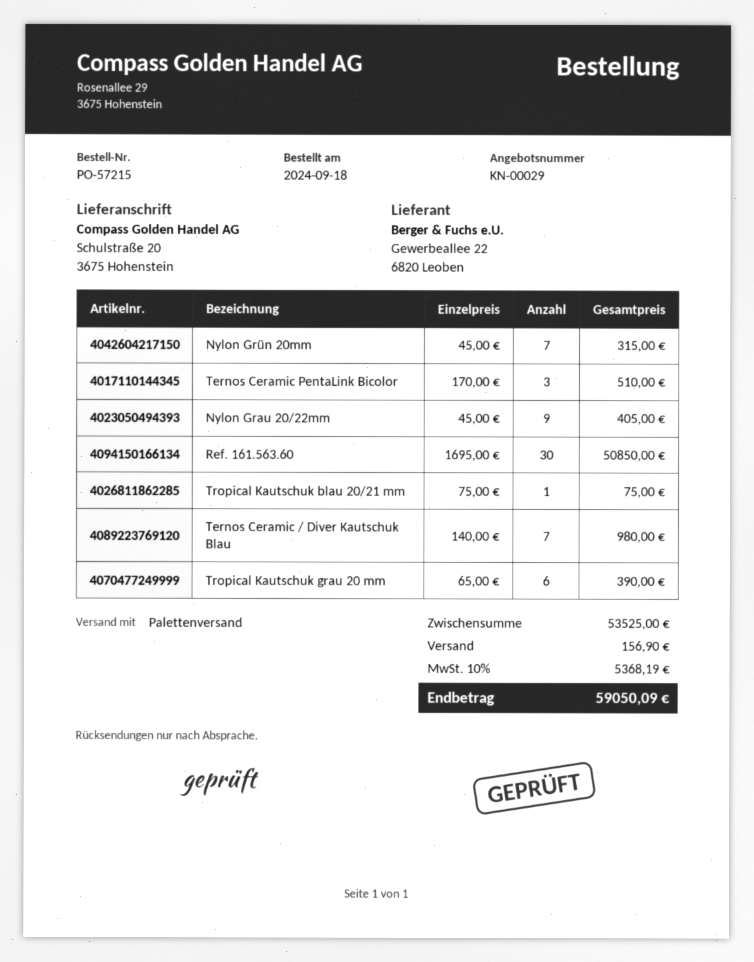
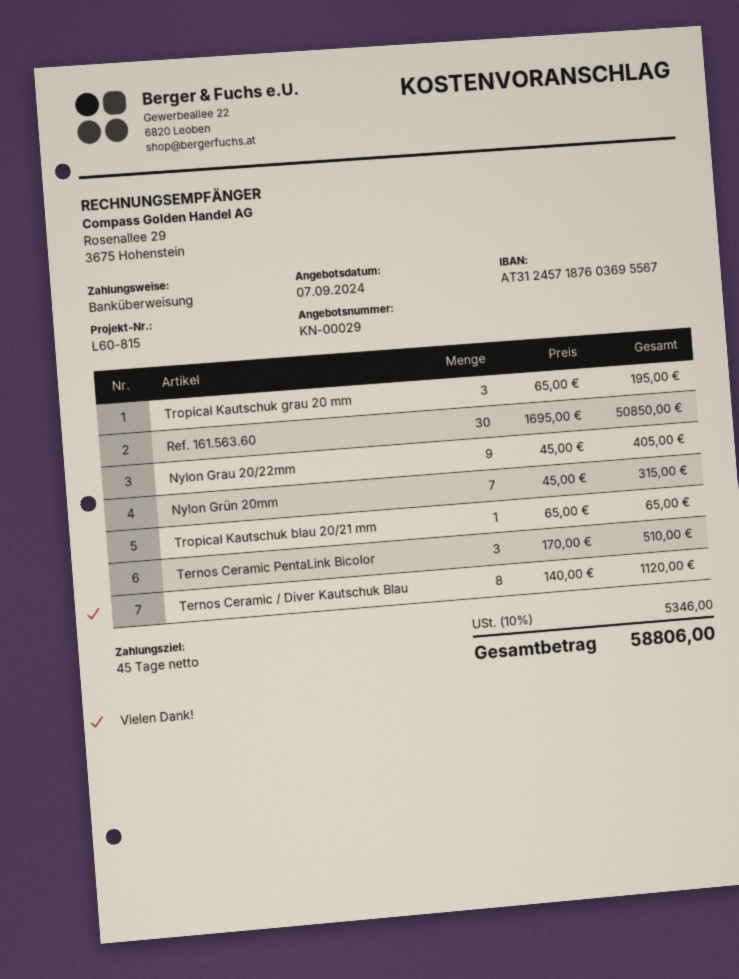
Tropical Kautschuk blau 20/21 mm: 1 x 75.00 = 75.00 -> 1 x 65.00 = 65.00
Ternos Ceramic / Diver Kautschuk Blau: 7 x 140.00 = 980.00 -> 8 x 140.00 = 1120.00
Tropical Kautschuk grau 20 mm: 6 x 65.00 = 390.00 -> 3 x 65.00 = 195.00
shipping: 156.90 -> none
tax: 10% = 5368.19 -> 10% = 5346.00
total: 59050.09 -> 58806.00

